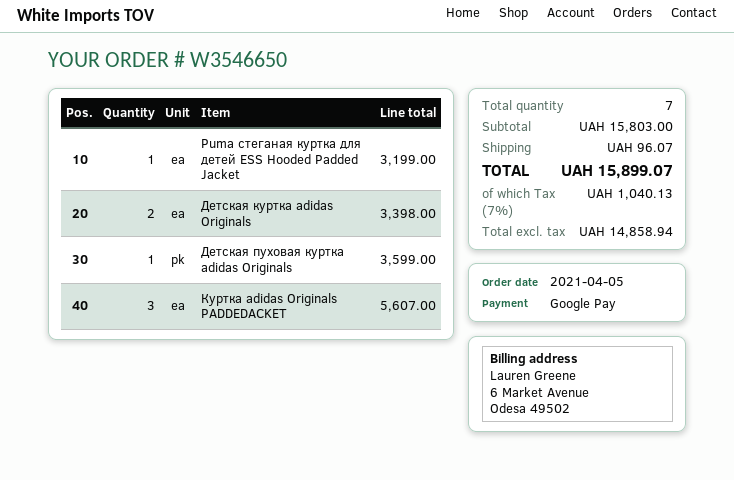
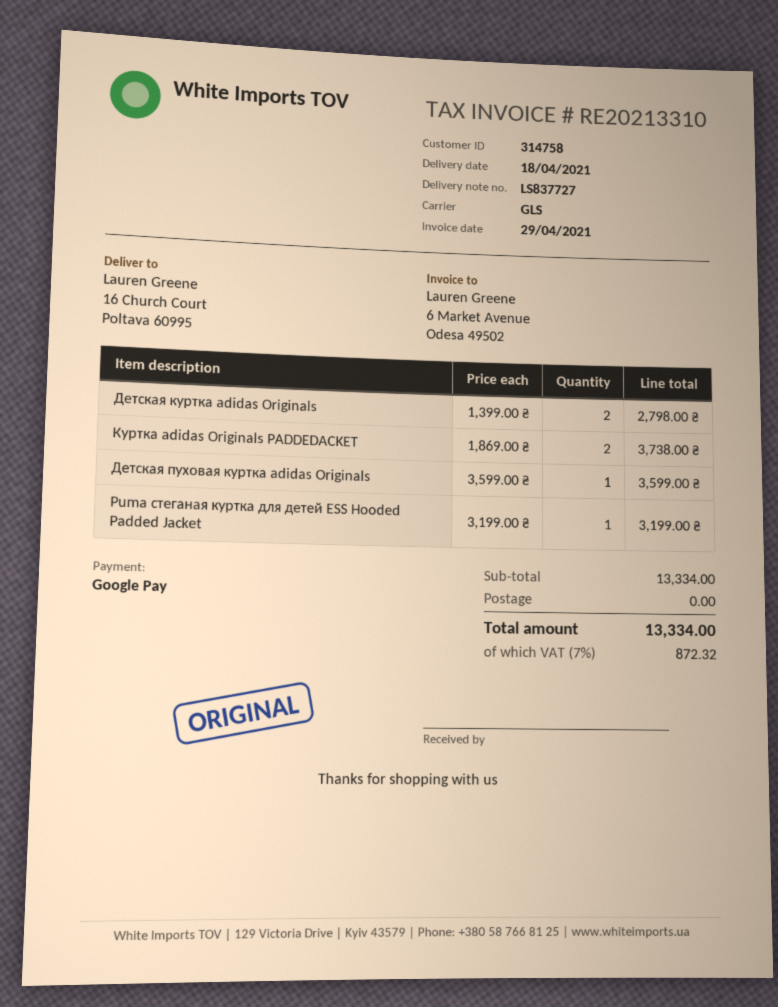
Детская куртка adidas Originals: 2 for 3398.00 -> 2 for 2798.00
Куртка adidas Originals PADDEDACKET: 3 for 5607.00 -> 2 for 3738.00
subtotal: 15803.00 -> 13334.00
shipping: 96.07 -> 0.00
tax: 7% = 1040.13 -> 7% = 872.32
total: 15899.07 -> 13334.00

